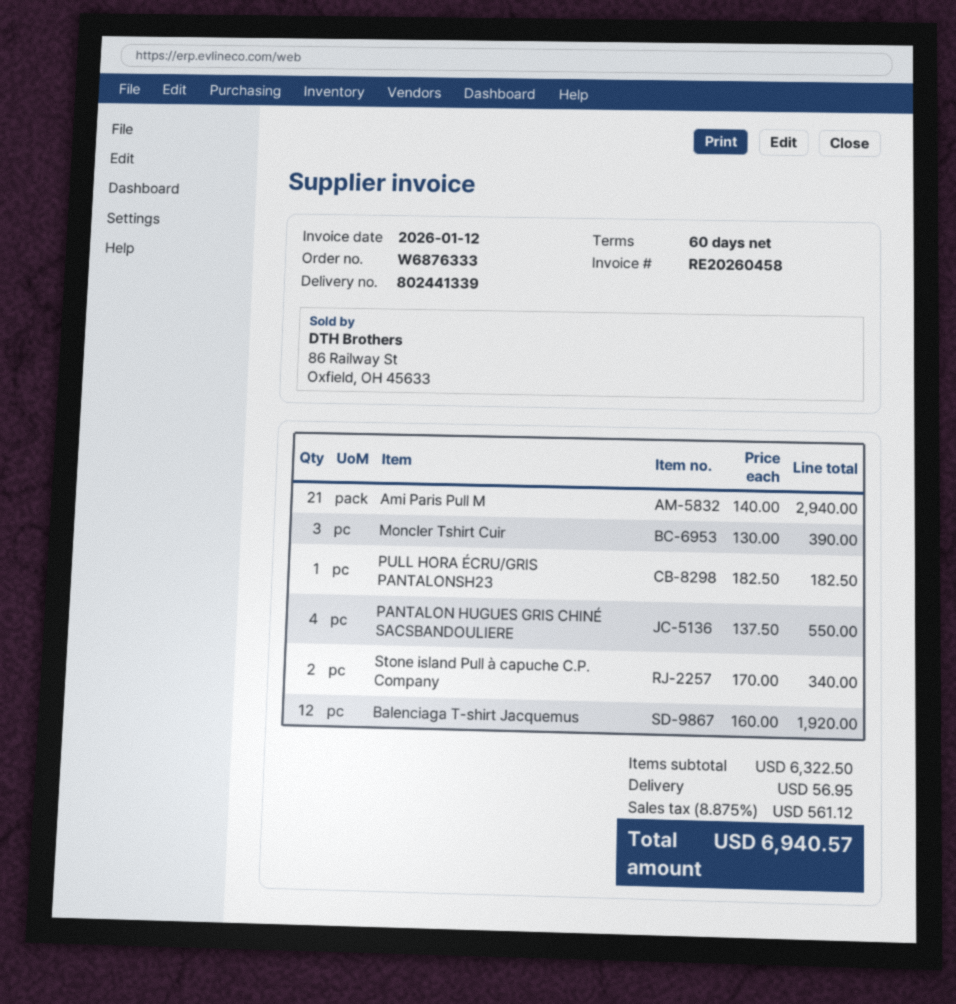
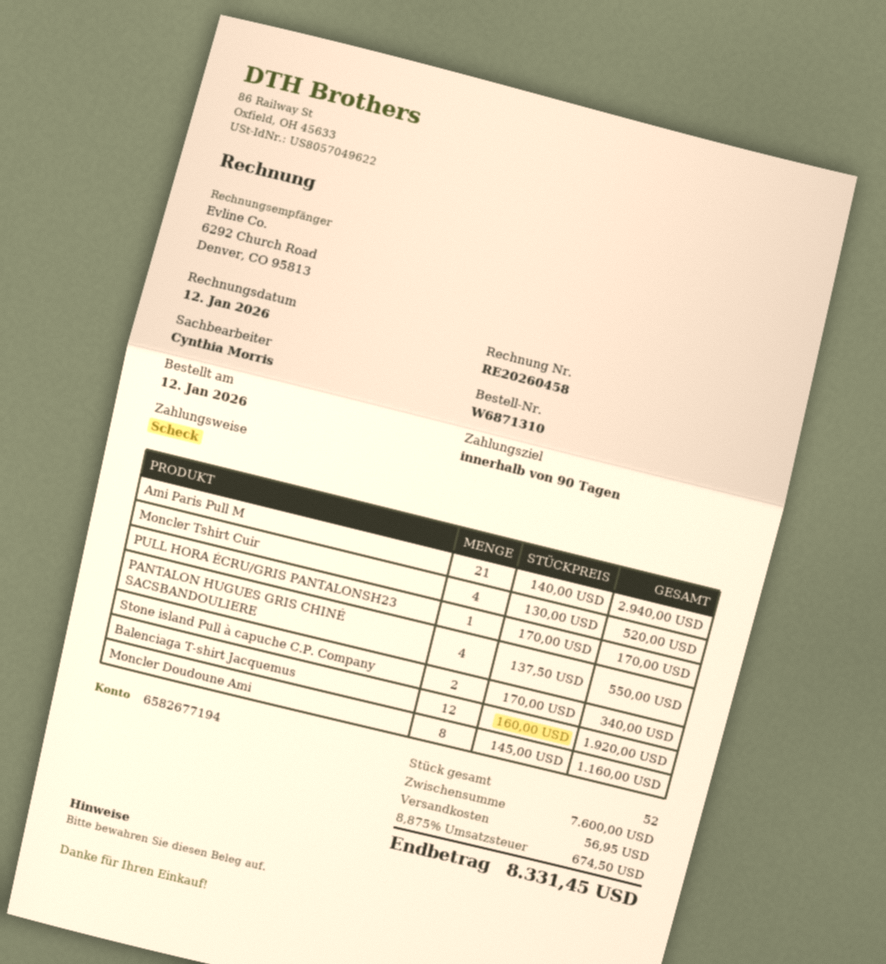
order number: W6876333 -> W6871310
payment terms: 60 days -> 90 days
Moncler Tshirt Cuir: 3 x 130.00 = 390.00 -> 4 x 130.00 = 520.00
PULL HORA ÉCRU/GRIS PANTALONSH23: 1 x 182.50 = 182.50 -> 1 x 170.00 = 170.00
Moncler Doudoune Ami: none -> 8 x 145.00 = 1160.00
subtotal: 6322.50 -> 7600.00
tax: 8.875% = 561.12 -> 8.875% = 674.50
total: 6940.57 -> 8331.45

